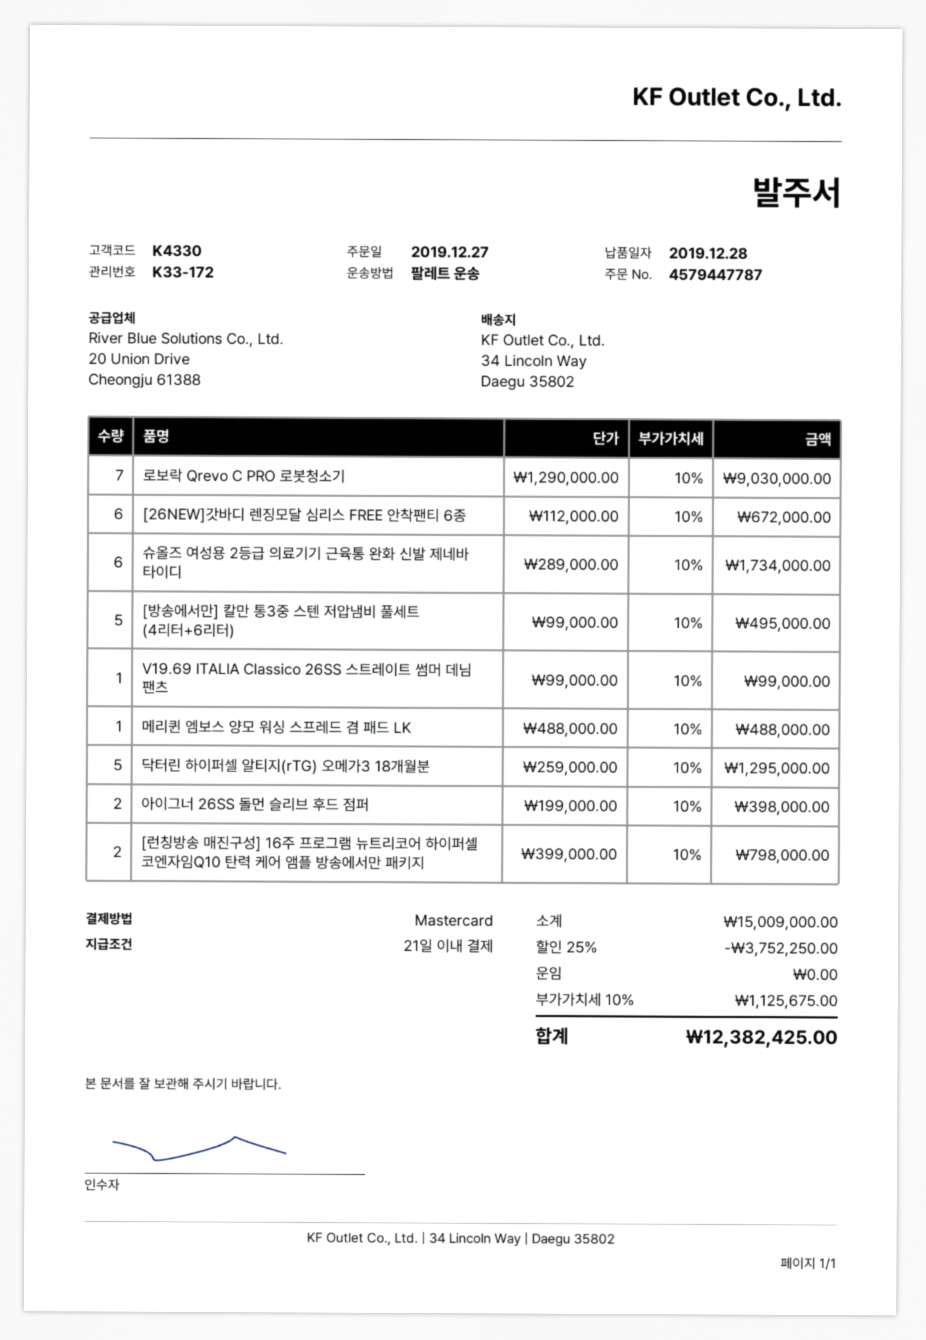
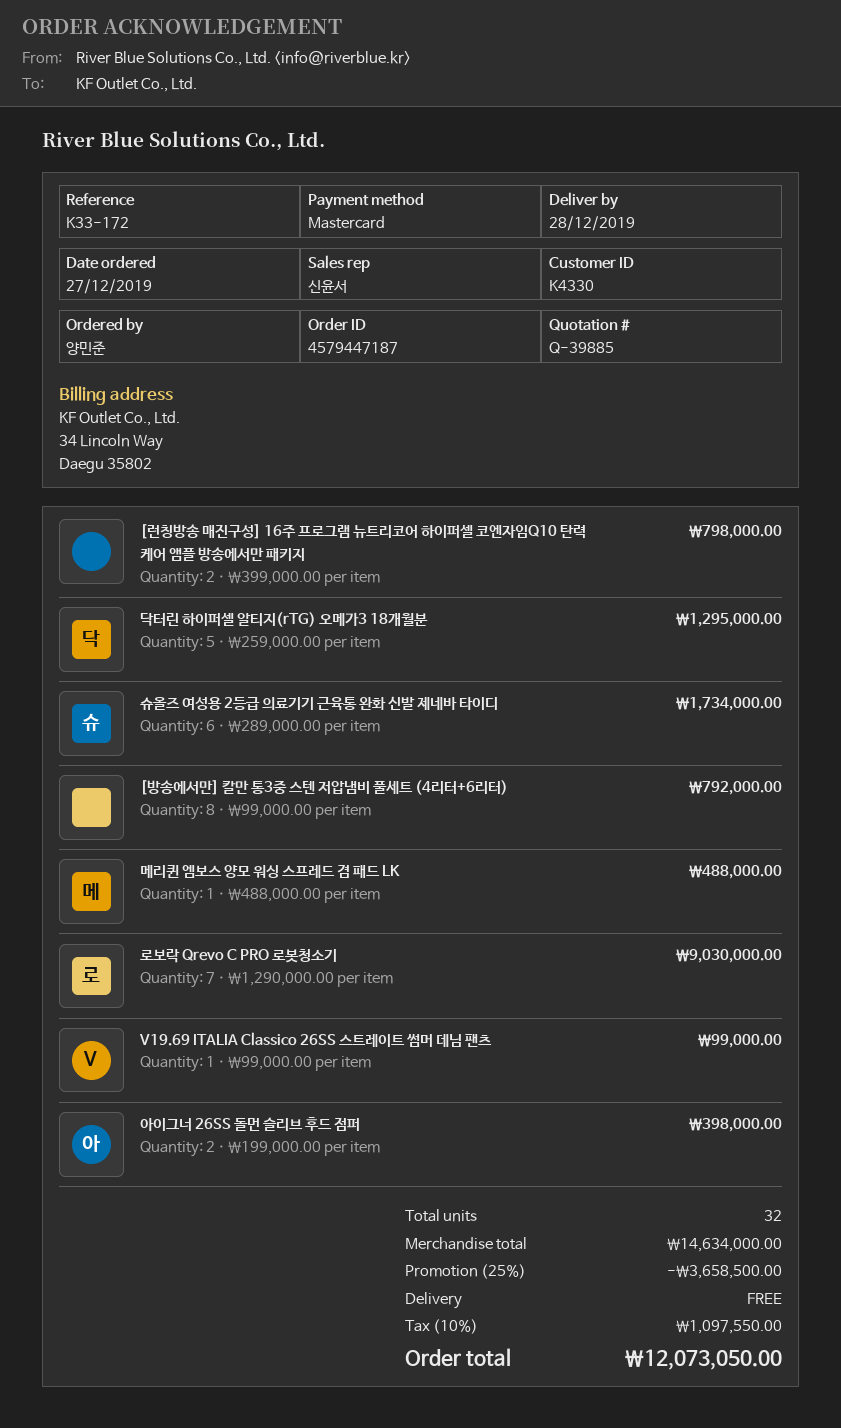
order number: 4579447787 -> 4579447187
[26NEW]갓바디 렌징모달 심리스 FREE 안착팬티 6종: 6 x 112000.00 = 672000.00 -> none
[방송에서만] 칼만 통3중 스텐 저압냄비 풀세트 (4리터+6리터): 5 x 99000.00 = 495000.00 -> 8 x 99000.00 = 792000.00
subtotal: 15009000.00 -> 14634000.00
discount: 25% = 3752250.00 -> 25% = 3658500.00
tax: 10% = 1125675.00 -> 10% = 1097550.00
total: 12382425.00 -> 12073050.00

